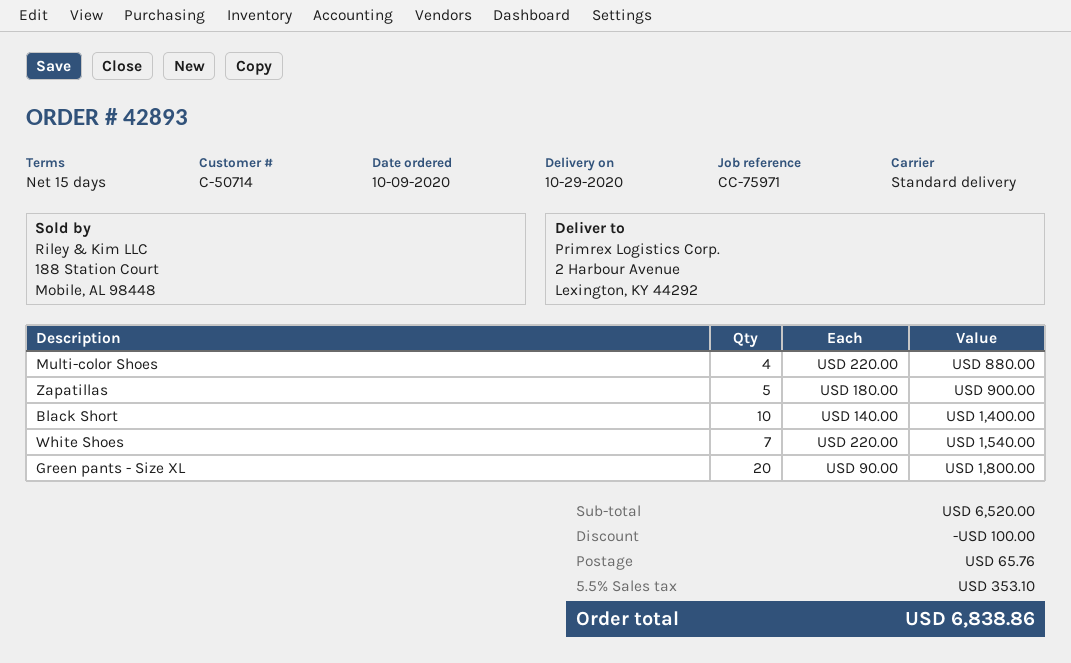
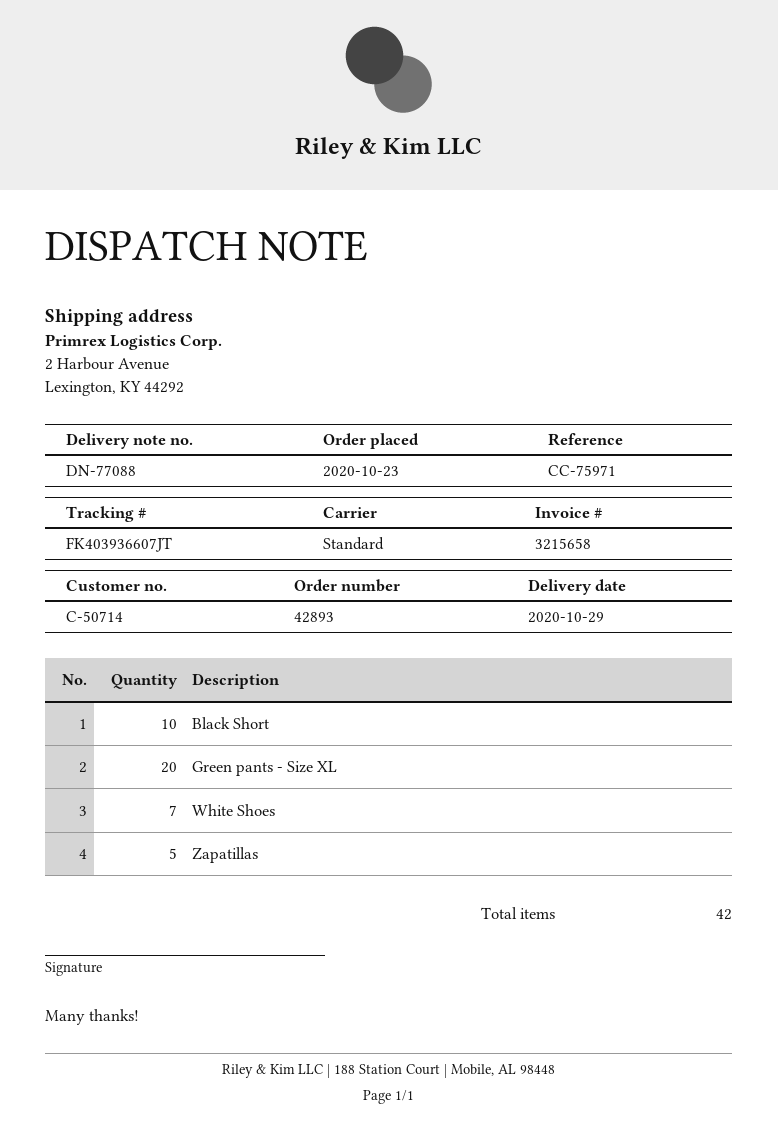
order date: 2020-10-09 -> 2020-10-23
Multi-color Shoes: 4 -> none

